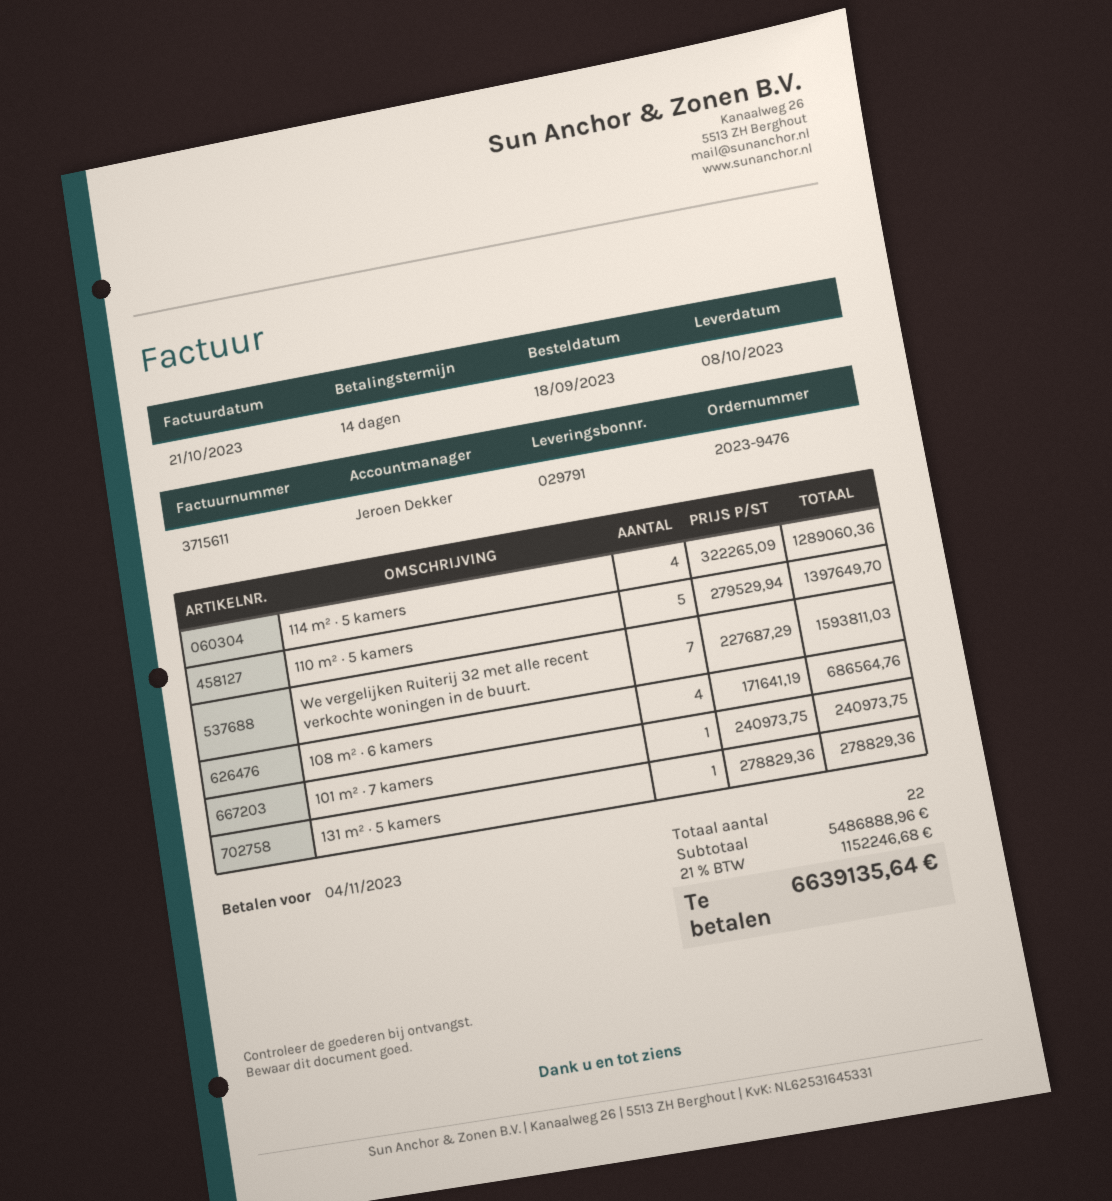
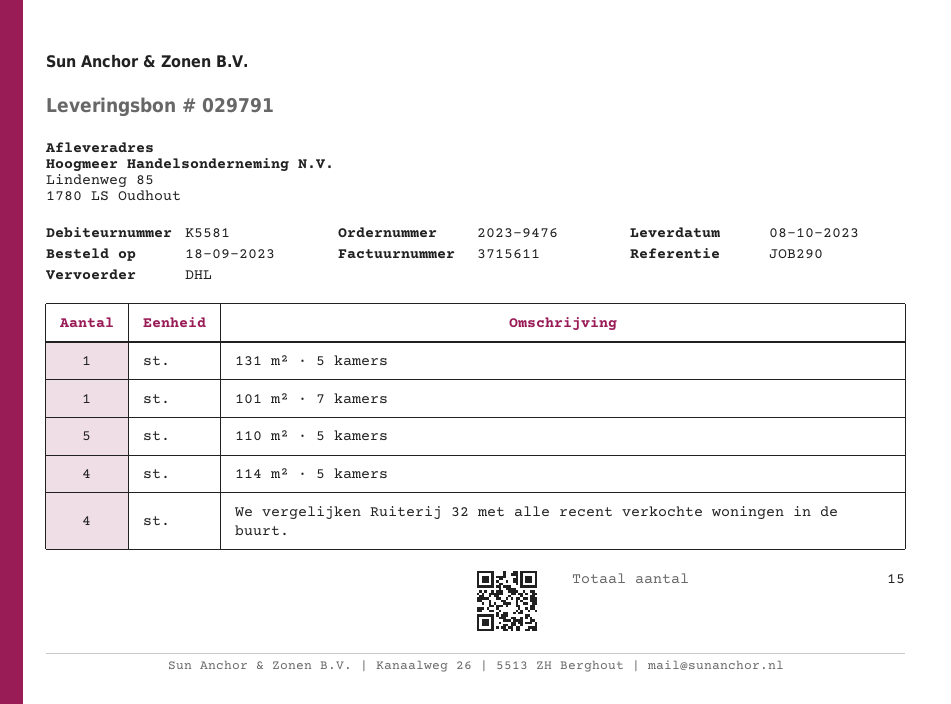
We vergelijken Ruiterij 32 met alle recent verkochte woningen in de buurt.: 7 -> 4
108 m² · 6 kamers: 4 -> none
total quantity: 22 -> 15

